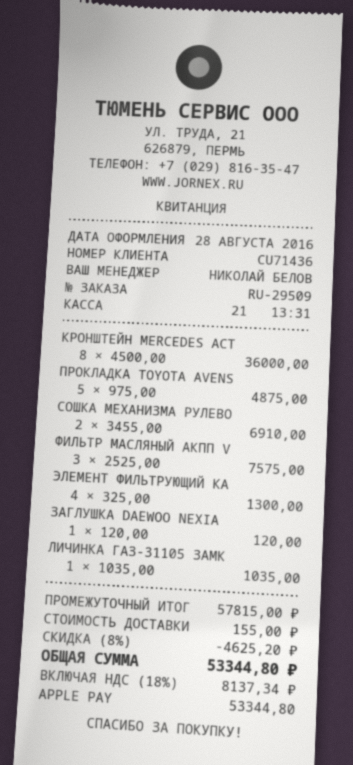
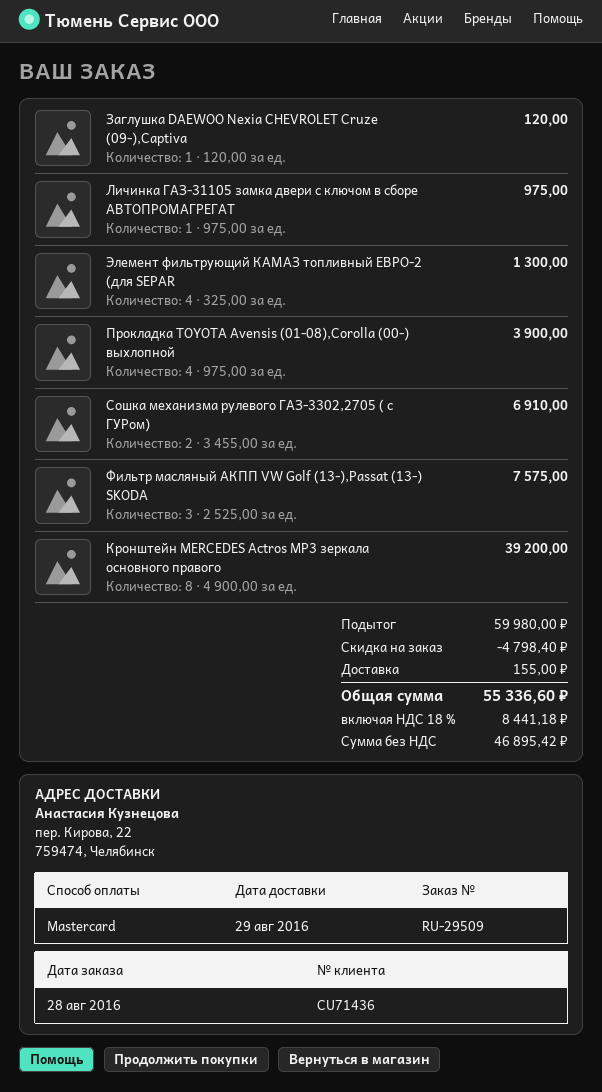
payment method: Apple Pay -> Mastercard
КРОНШТЕЙН MERCEDES ACT: 8 x 4500.00 = 36000.00 -> 8 x 4900.00 = 39200.00
ПРОКЛАДКА TOYOTA AVENS: 5 x 975.00 = 4875.00 -> 4 x 975.00 = 3900.00
ЛИЧИНКА ГАЗ-31105 ЗАМК: 1 x 1035.00 = 1035.00 -> 1 x 975.00 = 975.00
subtotal: 57815.00 -> 59980.00
discount: 4625.20 -> 4798.40
tax: 18% = 8137.34 -> 18% = 8441.18
total: 53344.80 -> 55336.60

